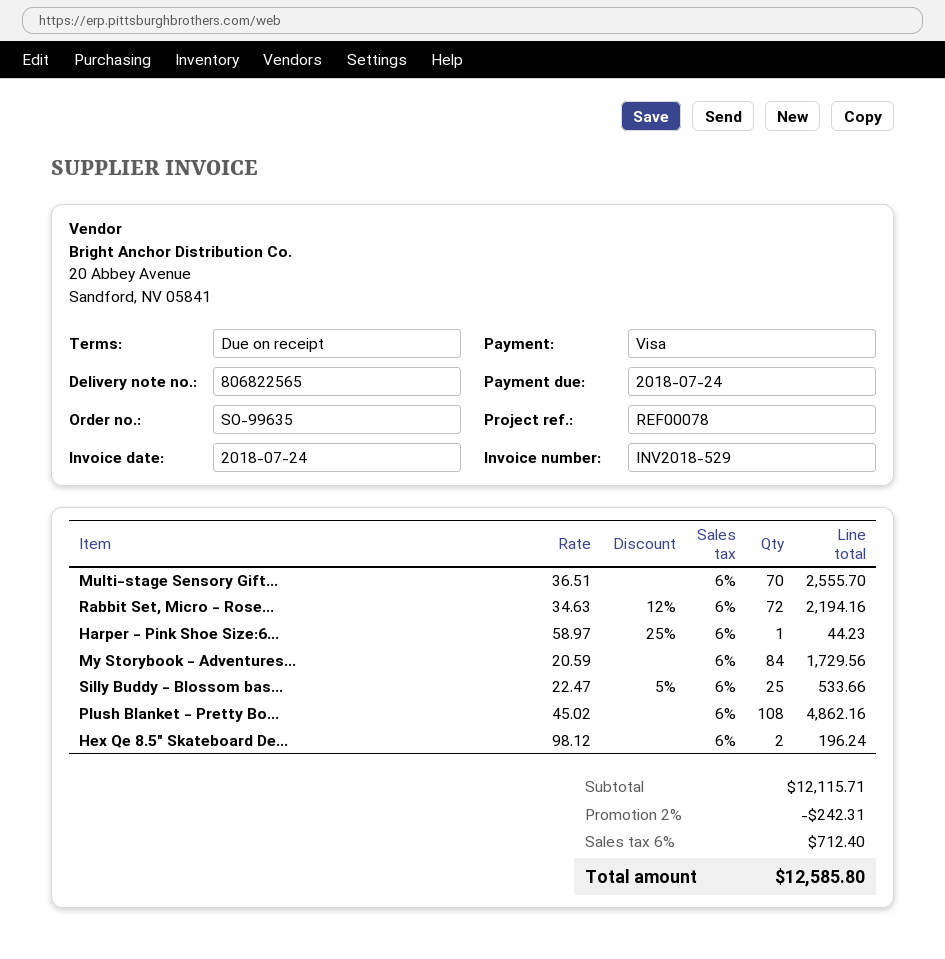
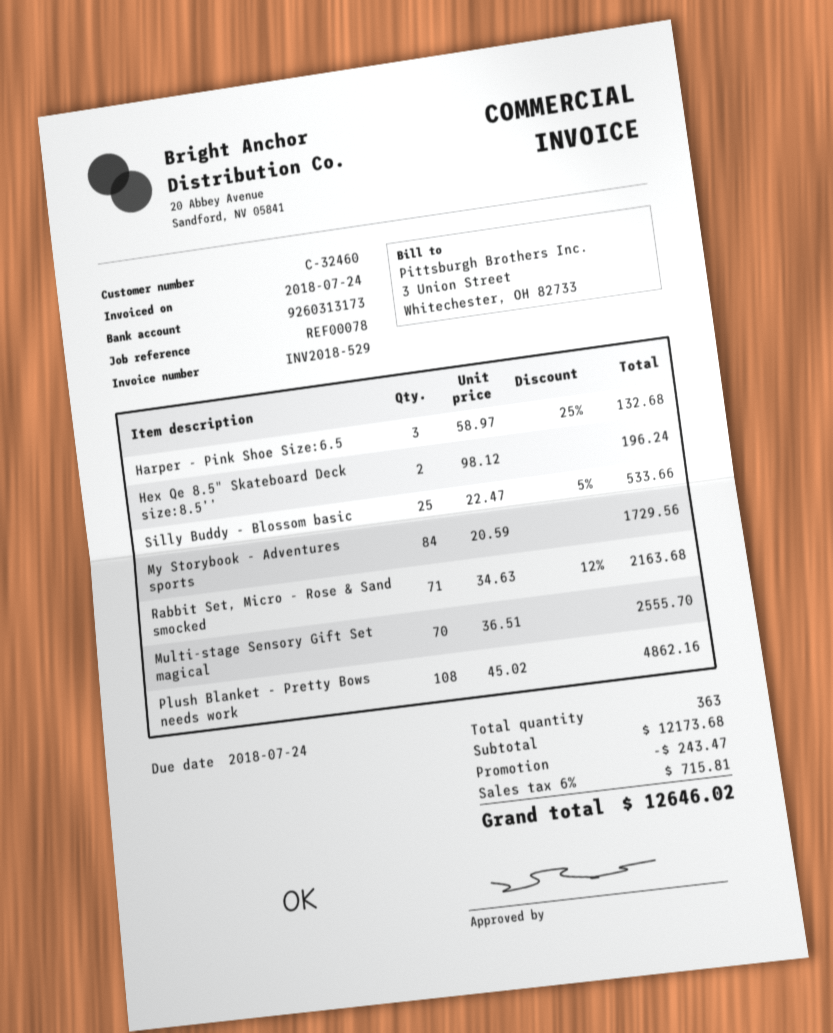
Rabbit Set, Micro - Rose...: 72 x 34.63 - 12% = 2194.16 -> 71 x 34.63 - 12% = 2163.68
Harper - Pink Shoe Size:6...: 1 x 58.97 - 25% = 44.23 -> 3 x 58.97 - 25% = 132.68
subtotal: 12115.71 -> 12173.68
discount: 242.31 -> 243.47
tax: 6% = 712.40 -> 6% = 715.81
total: 12585.80 -> 12646.02

